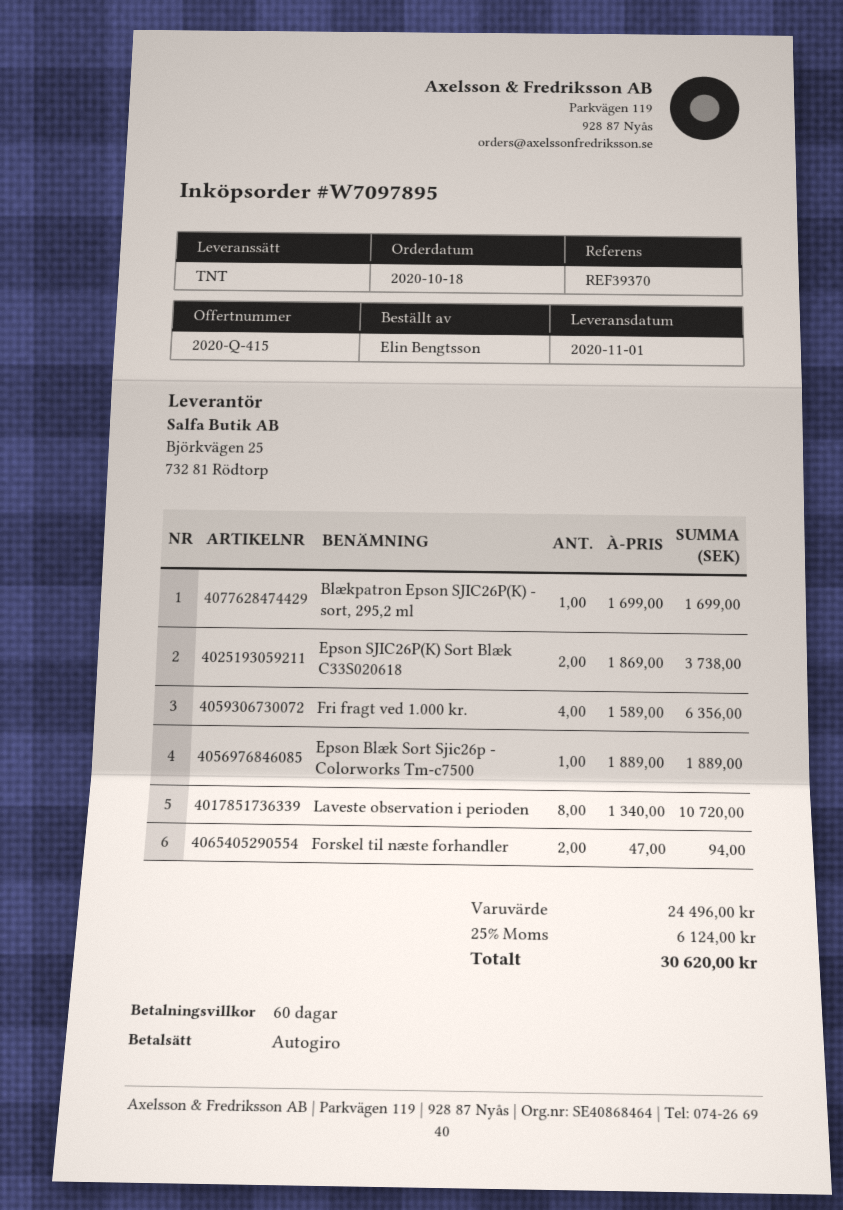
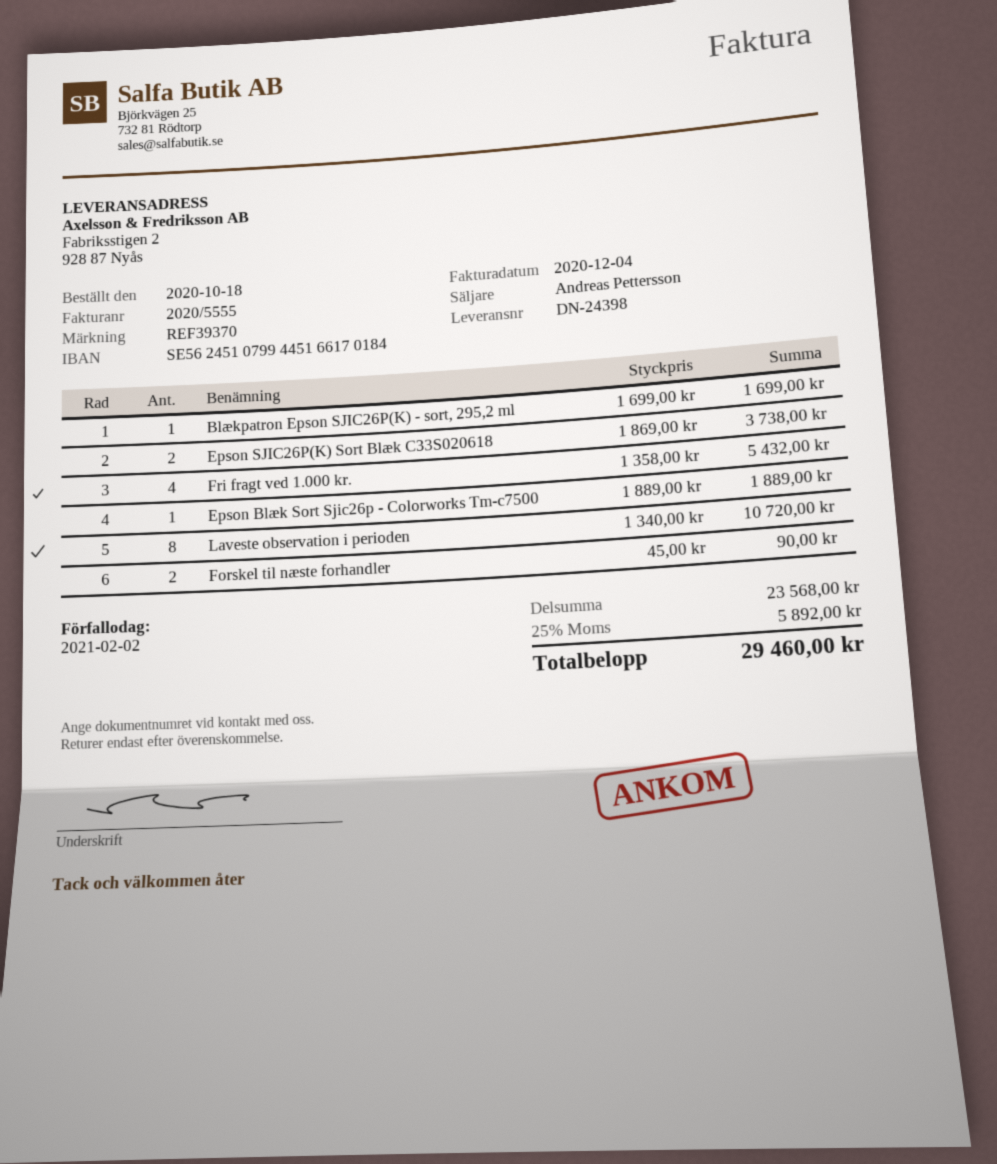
Fri fragt ved 1.000 kr.: 4 x 1589.00 = 6356.00 -> 4 x 1358.00 = 5432.00
Forskel til næste forhandler: 2 x 47.00 = 94.00 -> 2 x 45.00 = 90.00
subtotal: 24496.00 -> 23568.00
tax: 25% = 6124.00 -> 25% = 5892.00
total: 30620.00 -> 29460.00

